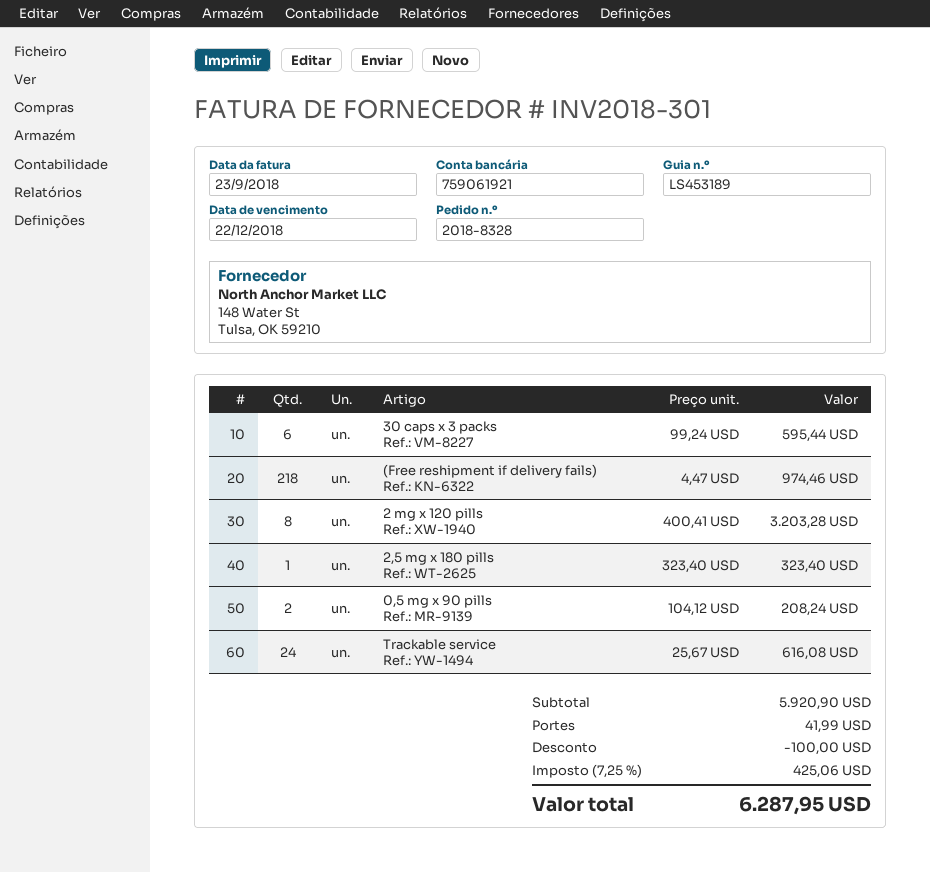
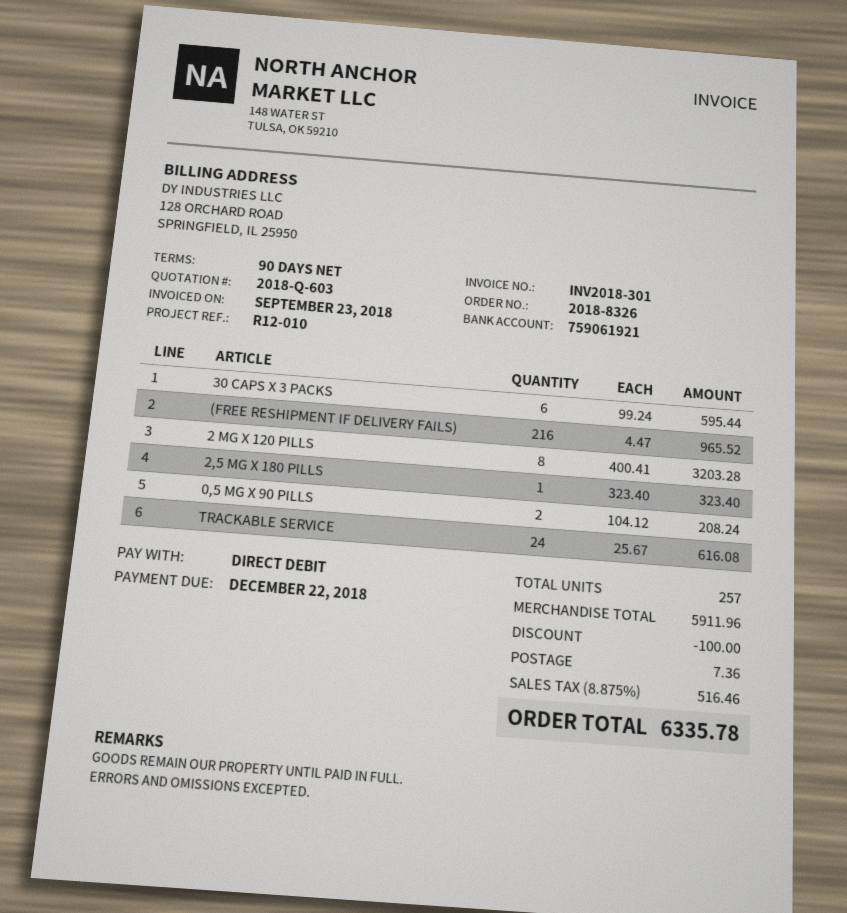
order number: 2018-8328 -> 2018-8326
(Free reshipment if delivery fails): 218 x 4.47 = 974.46 -> 216 x 4.47 = 965.52
subtotal: 5920.90 -> 5911.96
shipping: 41.99 -> 7.36
tax: 7.25% = 425.06 -> 8.875% = 516.46
total: 6287.95 -> 6335.78

